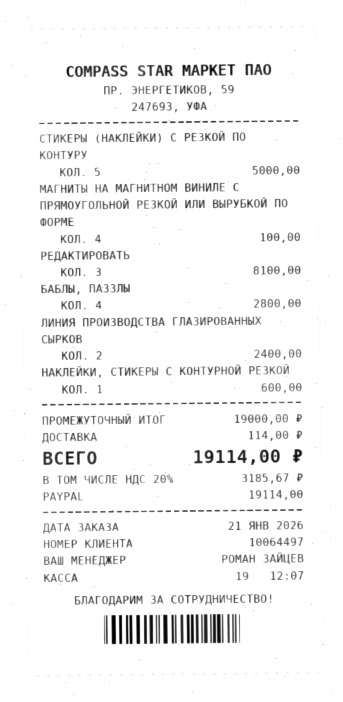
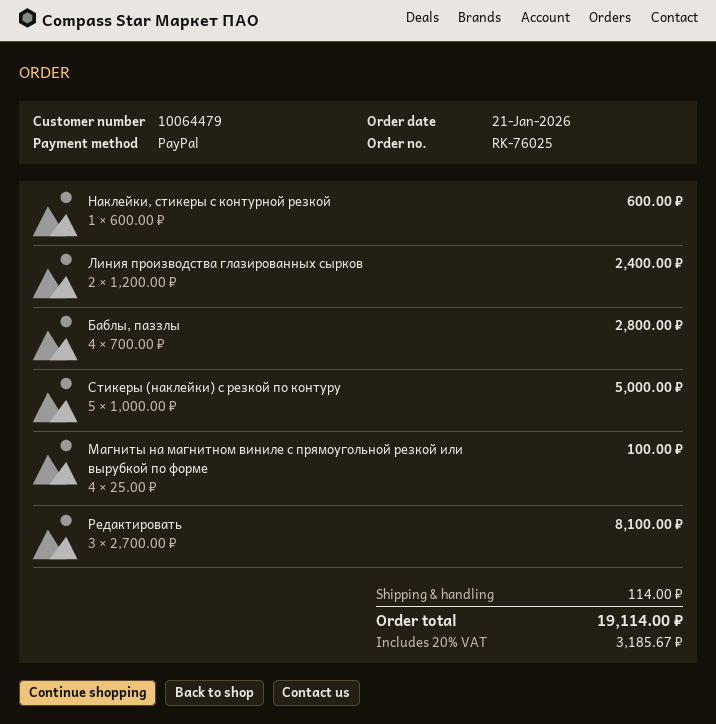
customer number: 10064497 -> 10064479

